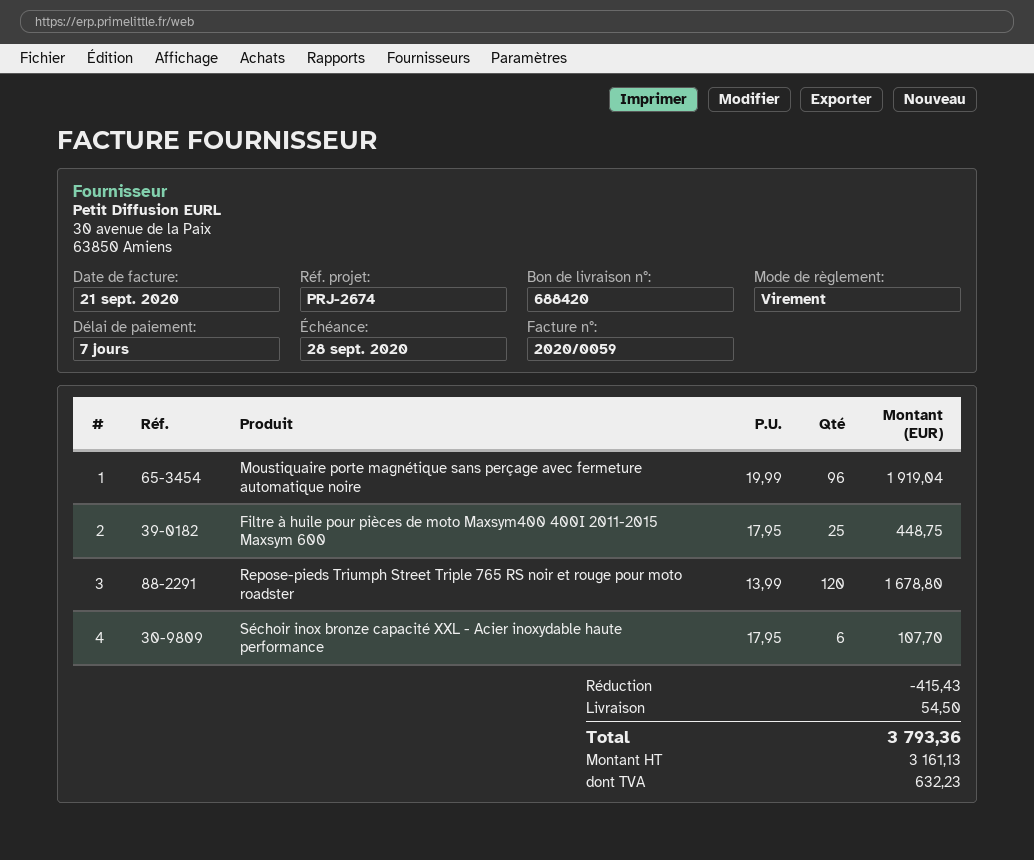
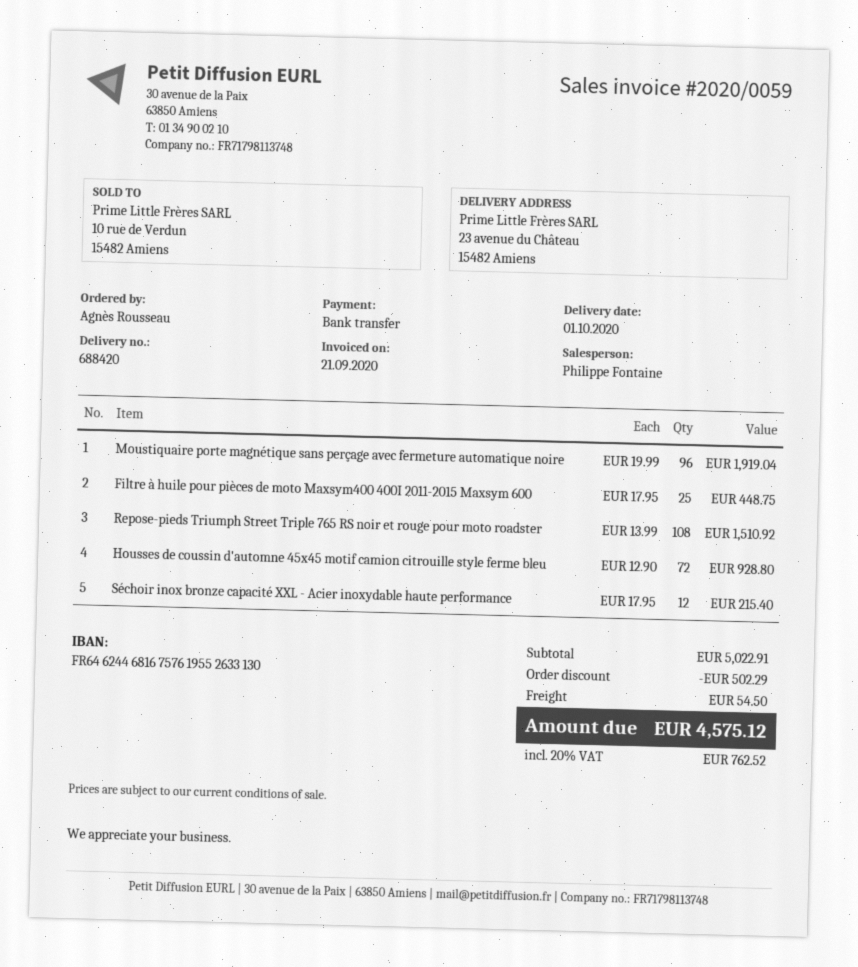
Repose-pieds Triumph Street Triple 765 RS noir et rouge pour moto roadster: 120 x 13.99 = 1678.80 -> 108 x 13.99 = 1510.92
Séchoir inox bronze capacité XXL - Acier inoxydable haute performance: 6 x 17.95 = 107.70 -> 12 x 17.95 = 215.40
Housses de coussin d'automne 45x45 motif camion citrouille style ferme bleu: none -> 72 x 12.90 = 928.80
discount: 415.43 -> 502.29
tax: 632.23 -> 762.52
total: 3793.36 -> 4575.12

